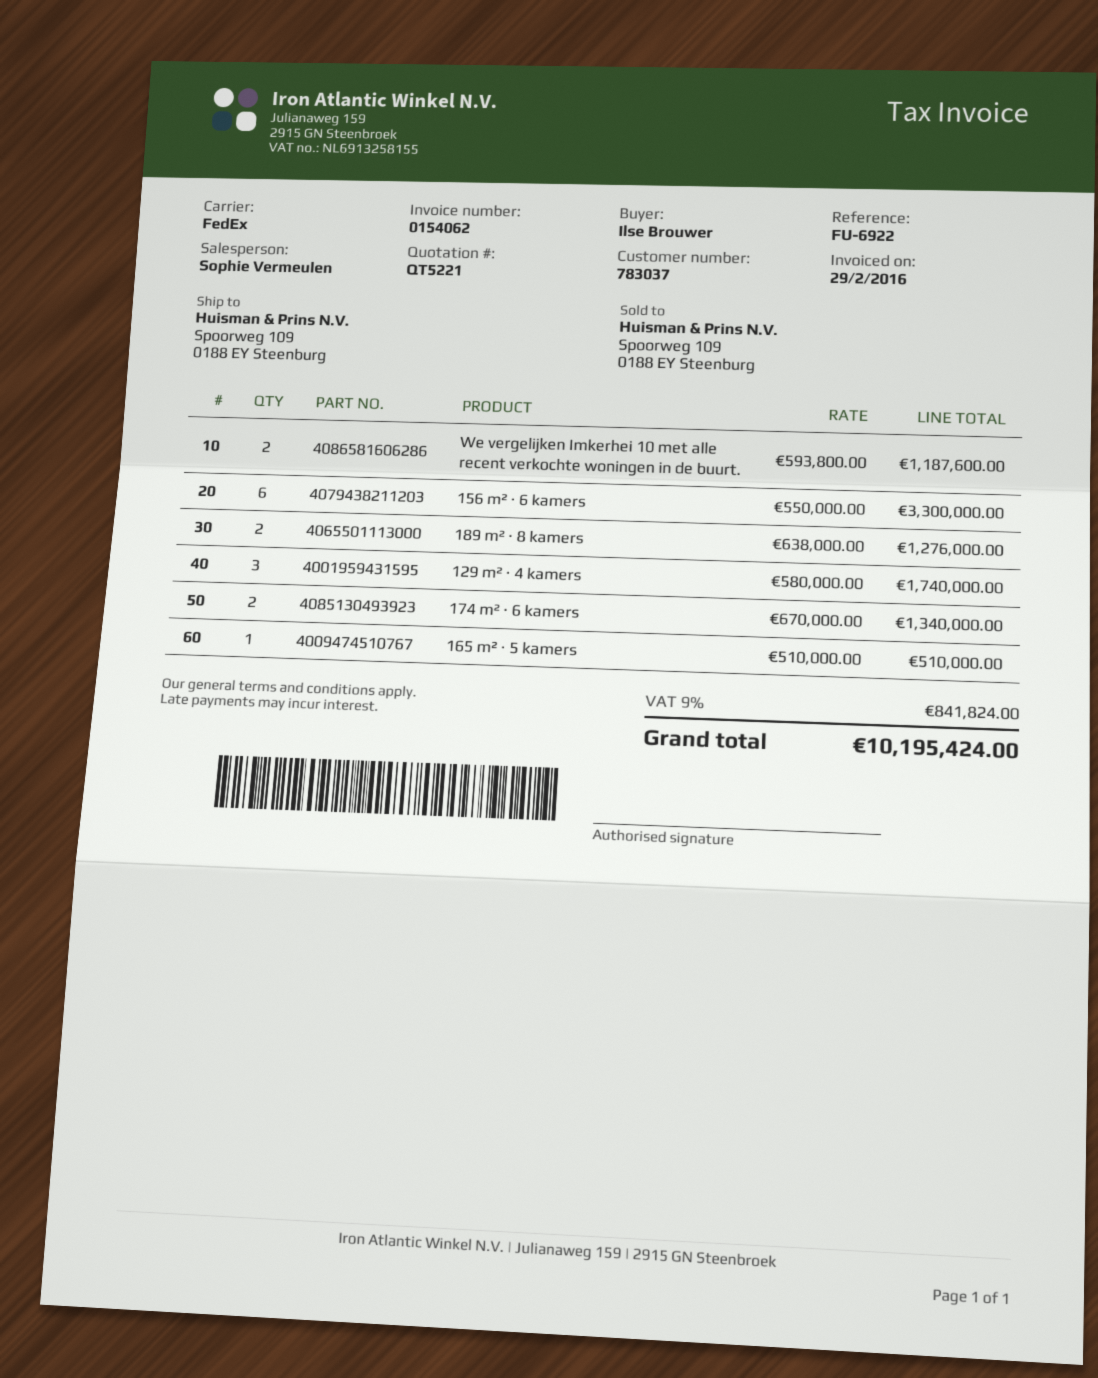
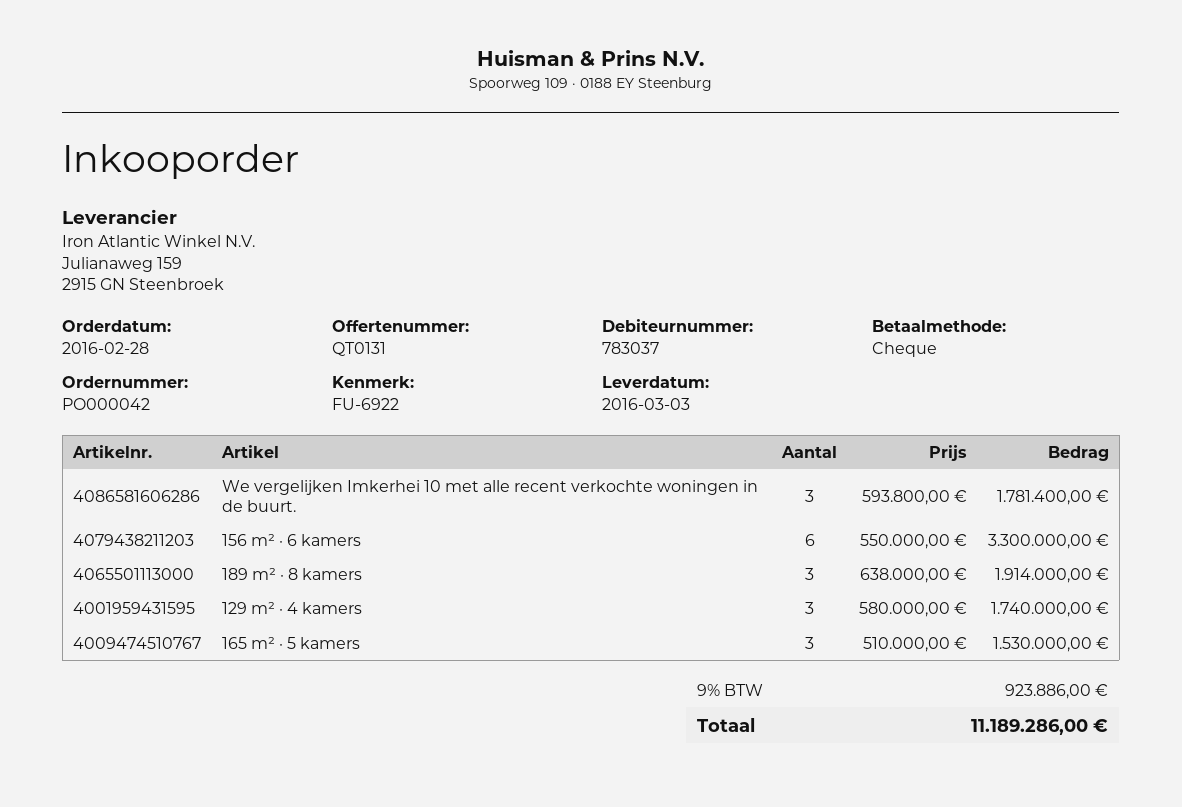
quote number: QT5221 -> QT0131
We vergelijken Imkerhei 10 met alle recent verkochte woningen in de buurt.: 2 x 593800.00 = 1187600.00 -> 3 x 593800.00 = 1781400.00
189 m² · 8 kamers: 2 x 638000.00 = 1276000.00 -> 3 x 638000.00 = 1914000.00
174 m² · 6 kamers: 2 x 670000.00 = 1340000.00 -> none
165 m² · 5 kamers: 1 x 510000.00 = 510000.00 -> 3 x 510000.00 = 1530000.00
tax: 9% = 841824.00 -> 9% = 923886.00
total: 10195424.00 -> 11189286.00

